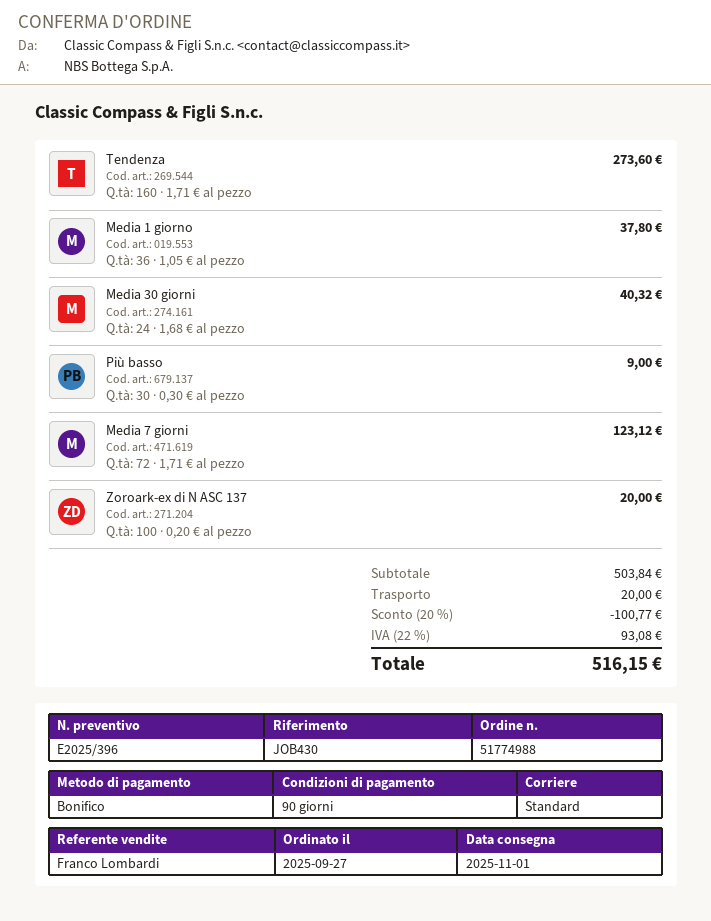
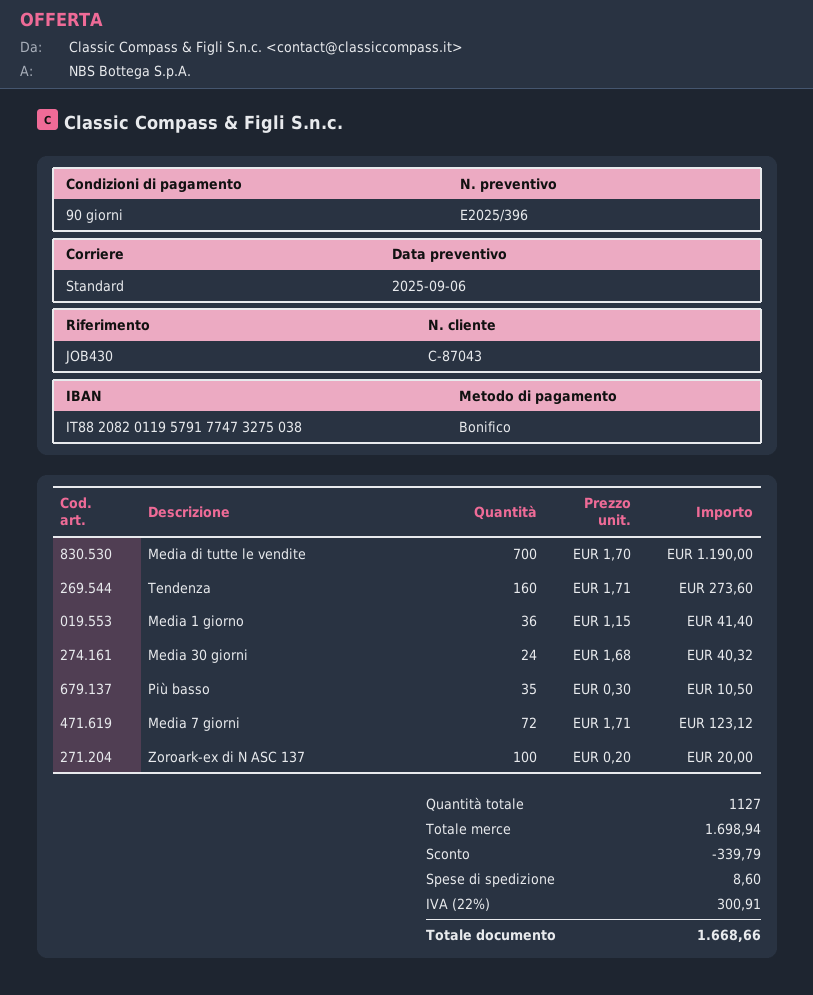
Media 1 giorno: 36 x 1.05 = 37.80 -> 36 x 1.15 = 41.40
Più basso: 30 x 0.30 = 9.00 -> 35 x 0.30 = 10.50
Media di tutte le vendite: none -> 700 x 1.70 = 1190.00
subtotal: 503.84 -> 1698.94
discount: 100.77 -> 339.79
shipping: 20.00 -> 8.60
tax: 22% = 93.08 -> 22% = 300.91
total: 516.15 -> 1668.66

